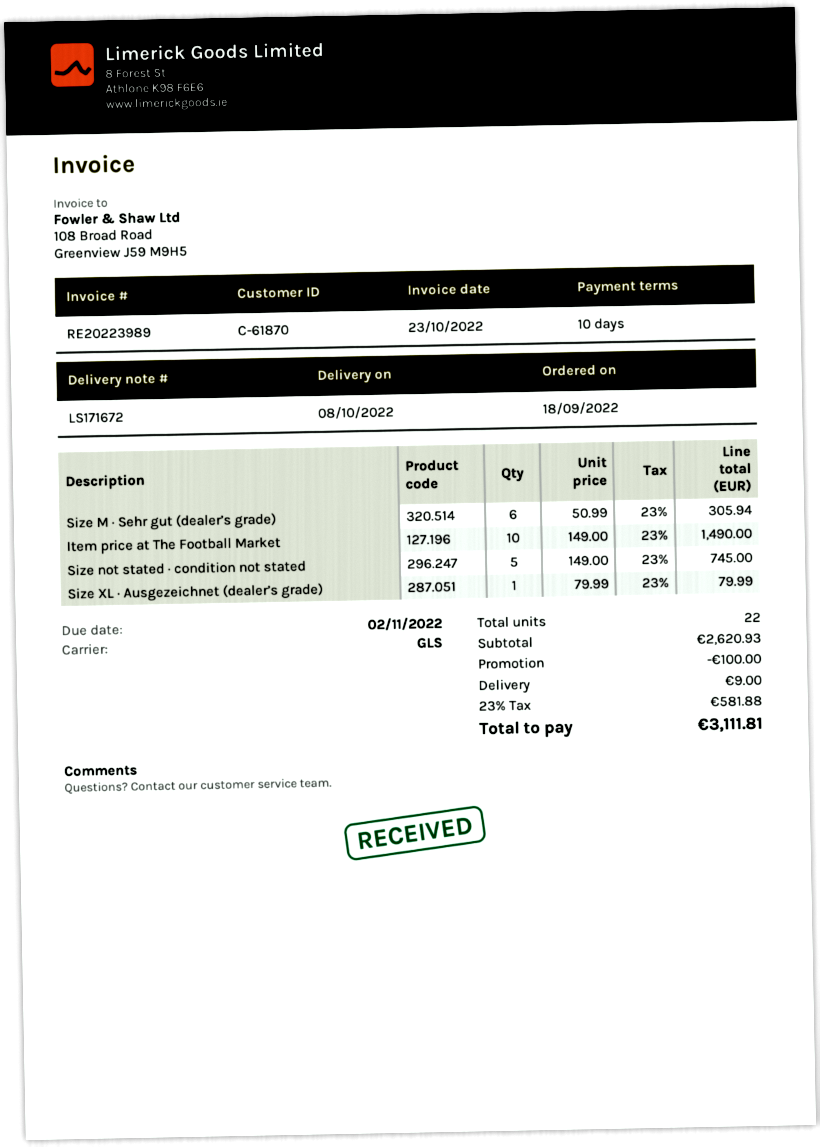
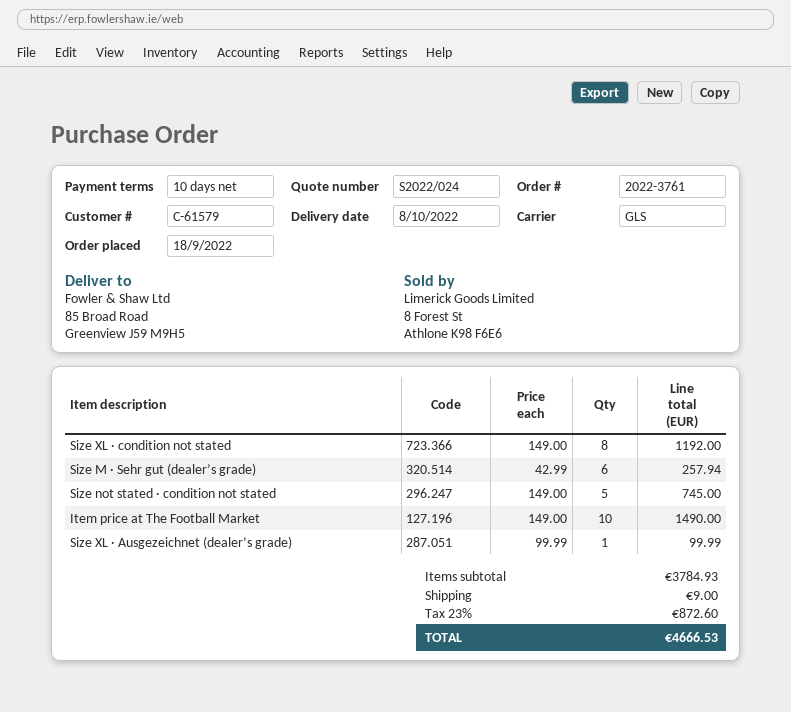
customer number: C-61870 -> C-61579
Size M · Sehr gut (dealer’s grade): 6 x 50.99 = 305.94 -> 6 x 42.99 = 257.94
Size XL · Ausgezeichnet (dealer’s grade): 1 x 79.99 = 79.99 -> 1 x 99.99 = 99.99
Size XL · condition not stated: none -> 8 x 149.00 = 1192.00
subtotal: 2620.93 -> 3784.93
discount: 100.00 -> none
tax: 23% = 581.88 -> 23% = 872.60
total: 3111.81 -> 4666.53

